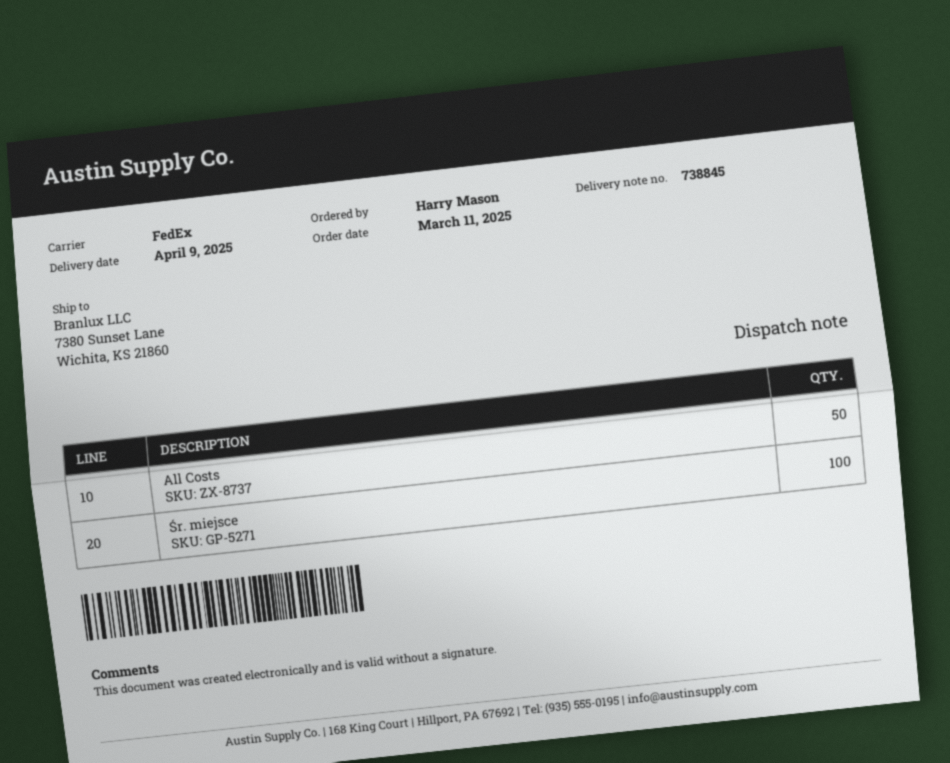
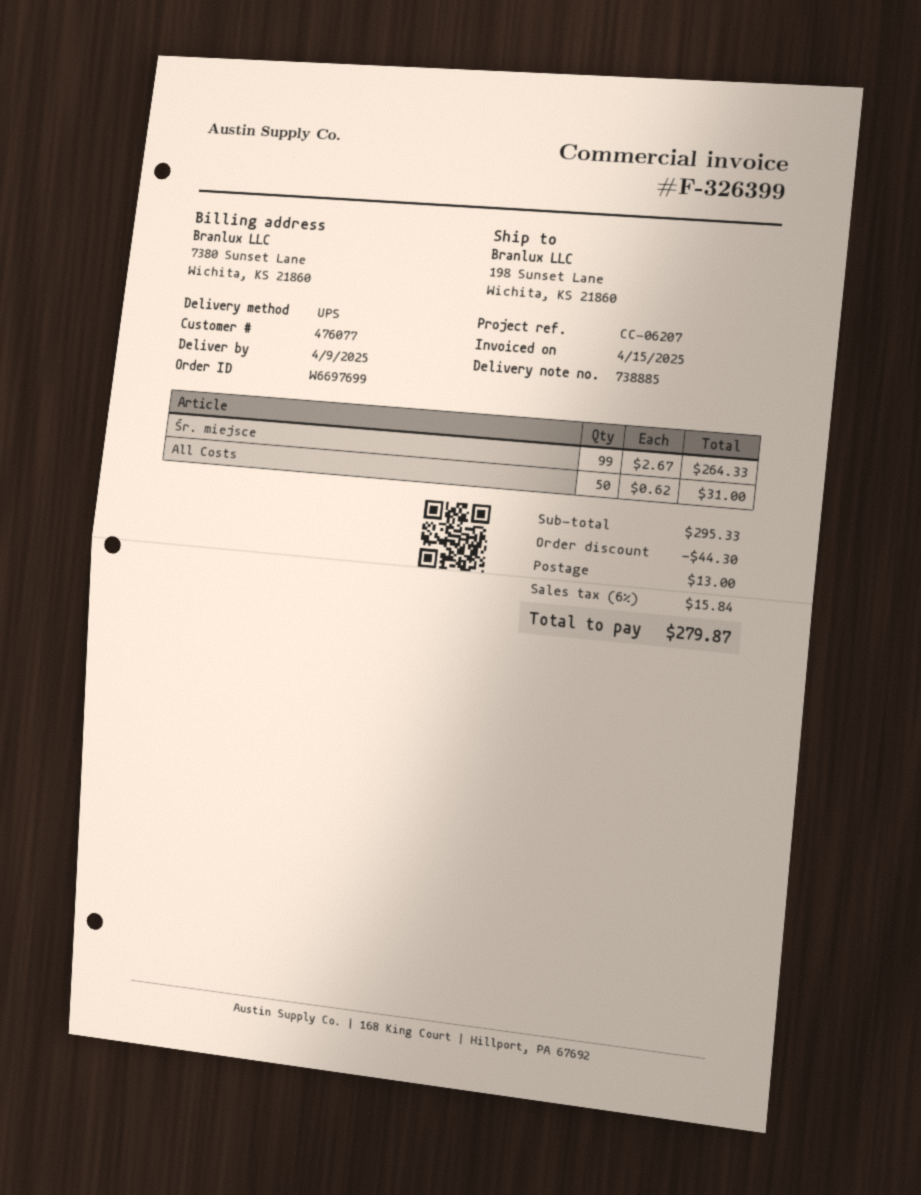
delivery note number: 738845 -> 738885
shipping method: FedEx -> UPS
ship to: 7380 Sunset Lane, Wichita, KS 21860 -> 198 Sunset Lane, Wichita, KS 21860
Śr. miejsce: 100 -> 99

